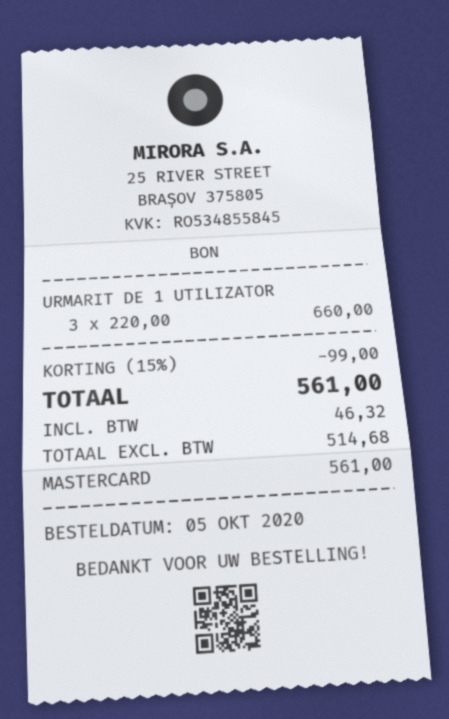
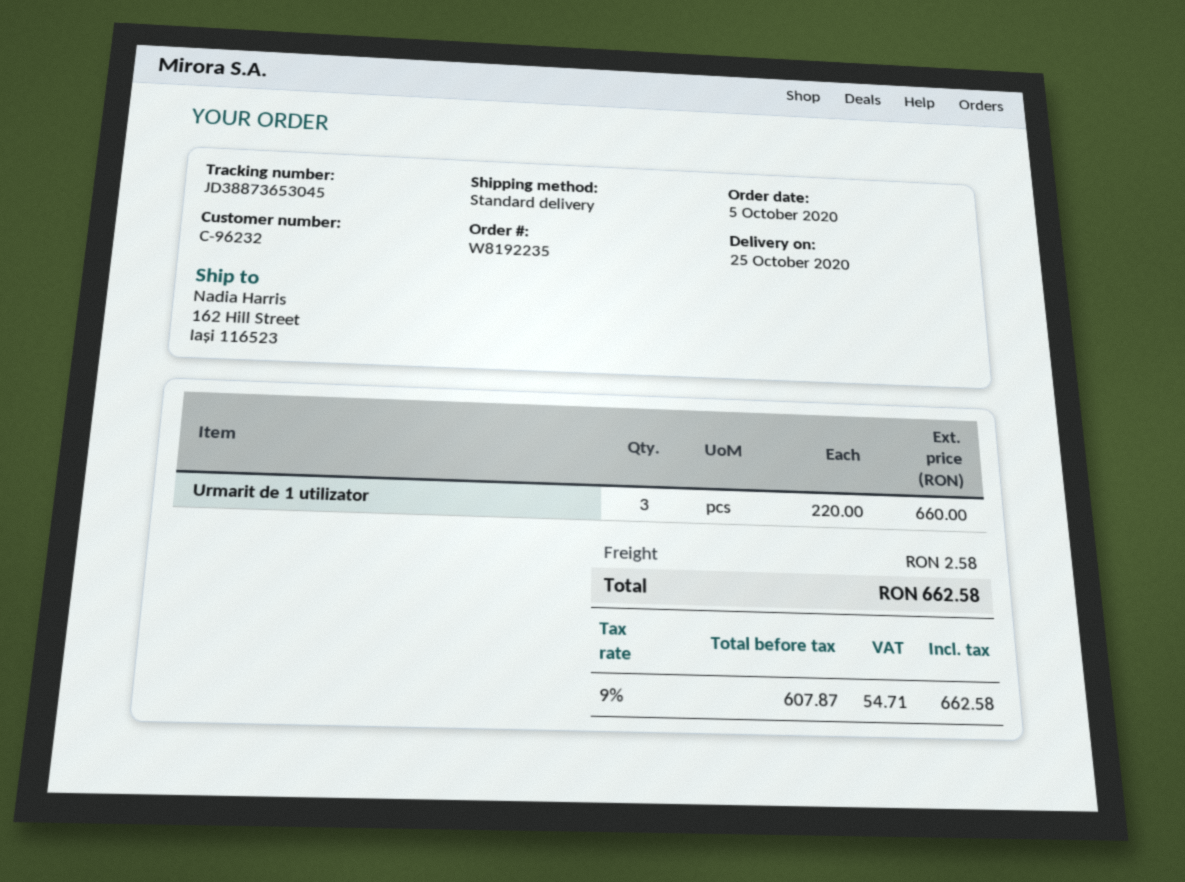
discount: 15% = 99.00 -> none
shipping: none -> 2.58
net: 514.68 -> 607.87
tax: 46.32 -> 54.71
total: 561.00 -> 662.58

